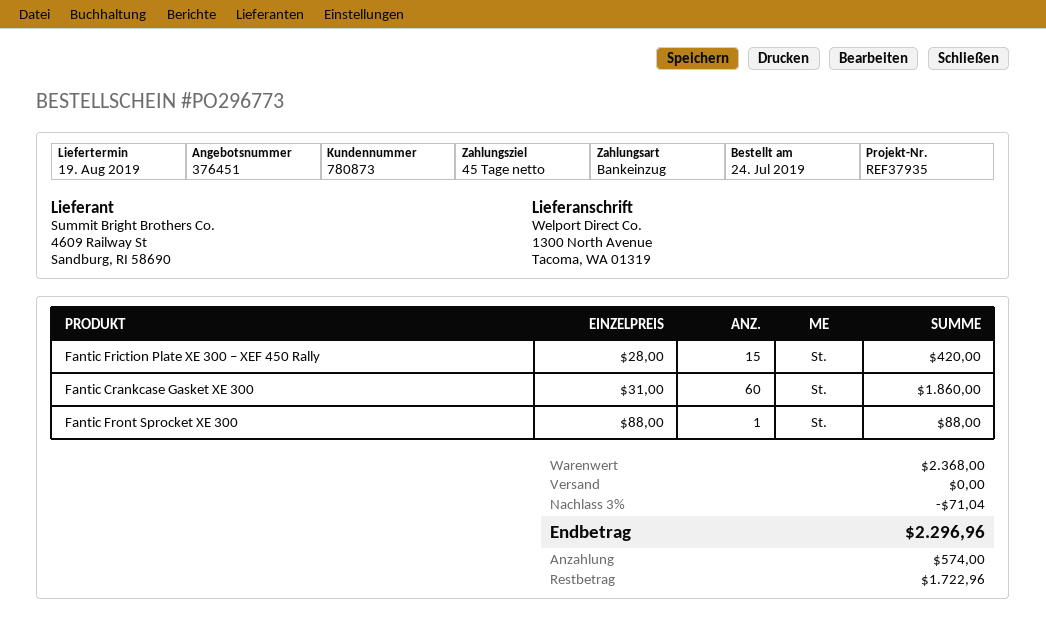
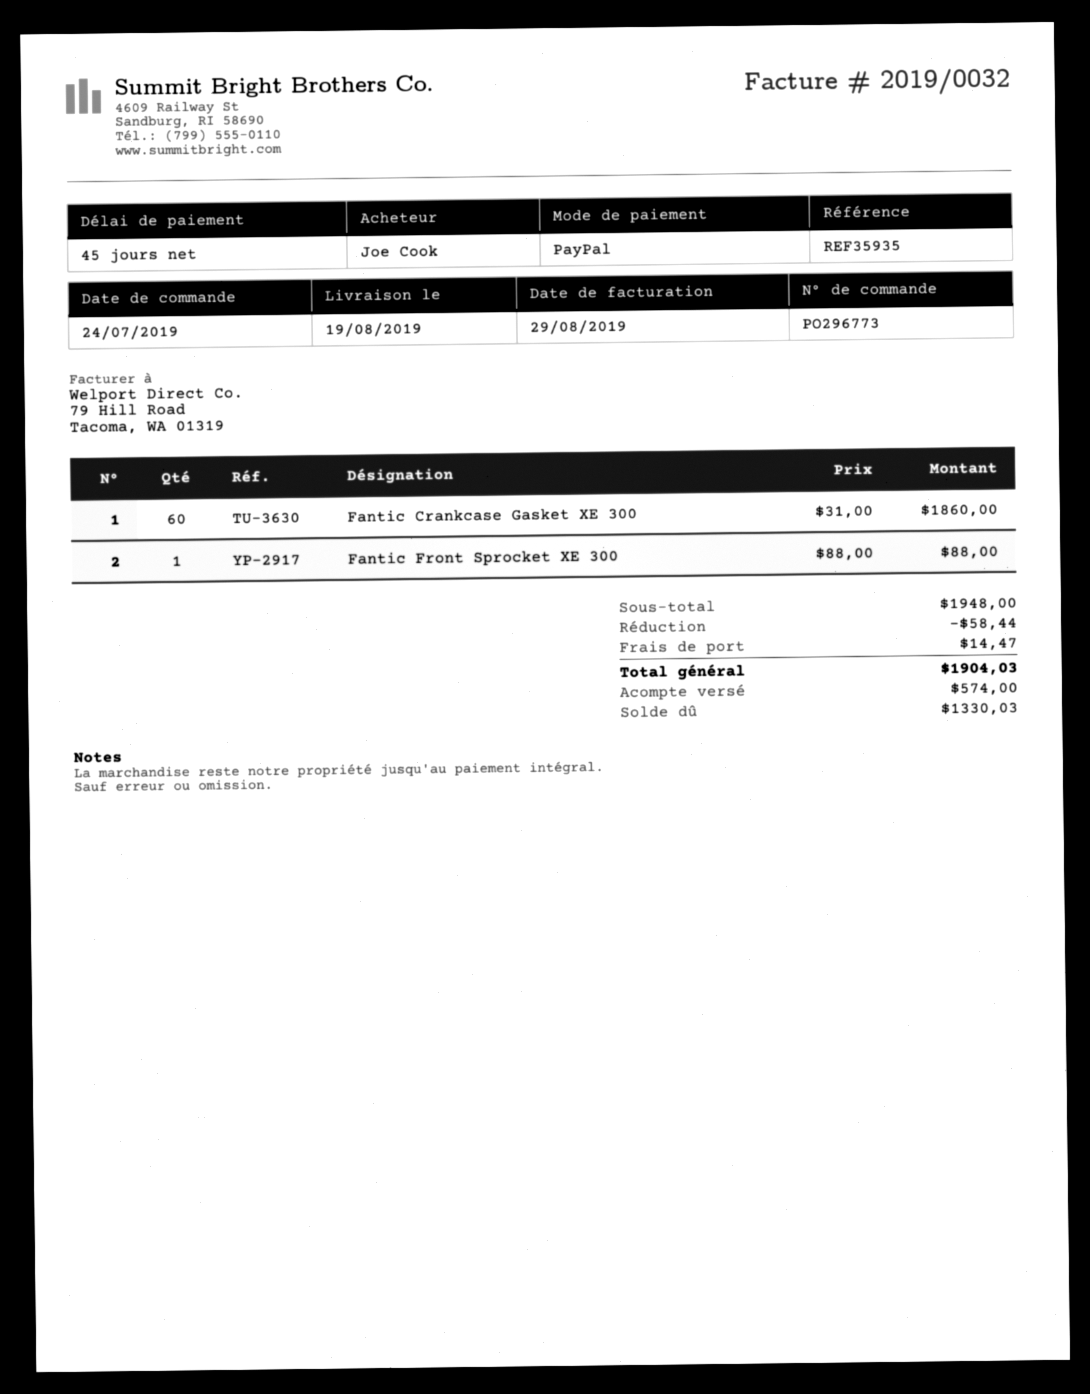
reference: REF37935 -> REF35935
payment method: direct debit -> PayPal
Fantic Friction Plate XE 300 – XEF 450 Rally: 15 x 28.00 = 420.00 -> none
subtotal: 2368.00 -> 1948.00
discount: 71.04 -> 58.44
shipping: 0.00 -> 14.47
total: 2296.96 -> 1904.03
balance: 1722.96 -> 1330.03

